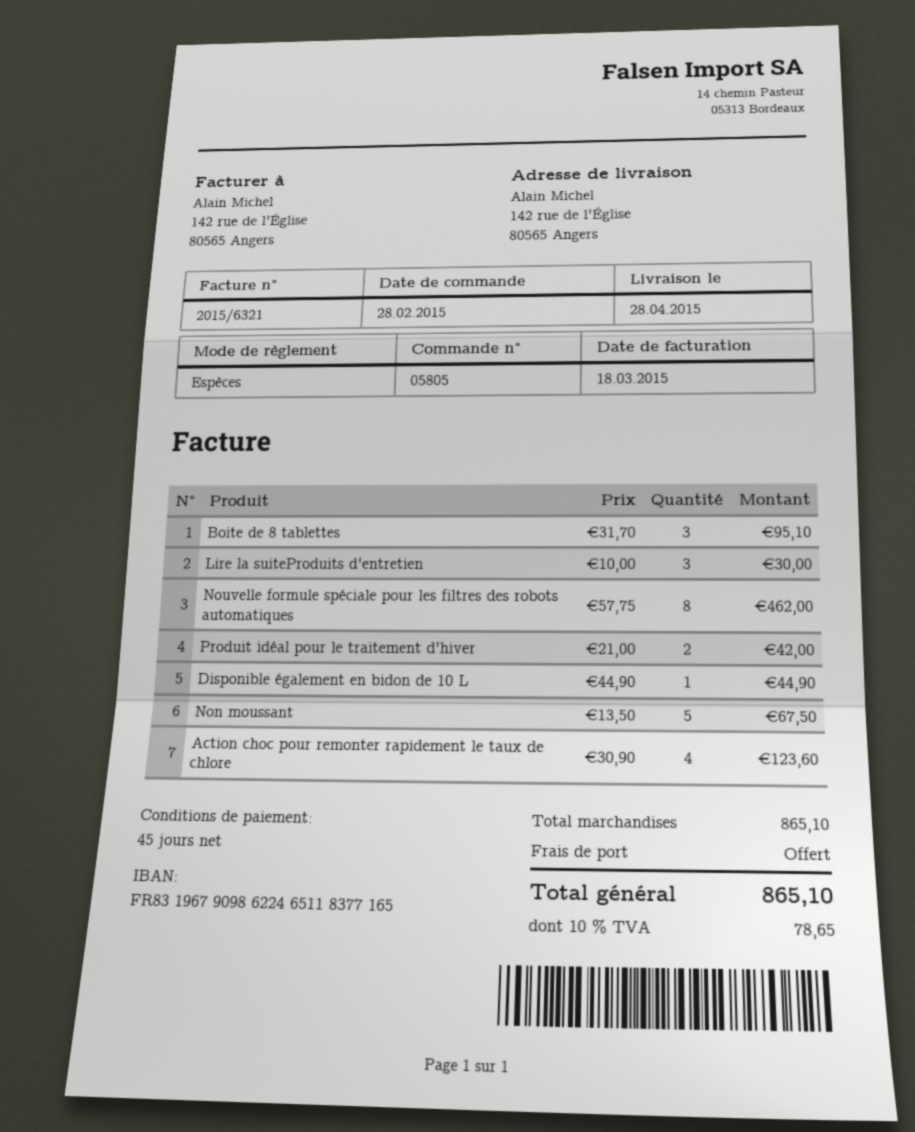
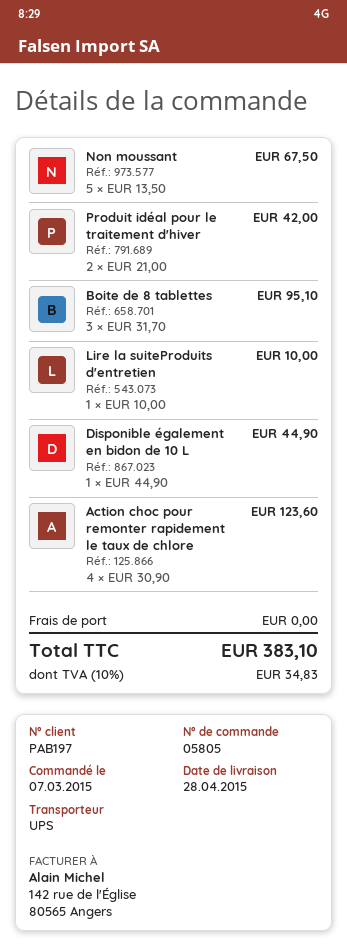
order date: 2015-02-28 -> 2015-03-07
Lire la suiteProduits d'entretien: 3 x 10.00 = 30.00 -> 1 x 10.00 = 10.00
Nouvelle formule spéciale pour les filtres des robots automatiques: 8 x 57.75 = 462.00 -> none
tax: 10% = 78.65 -> 10% = 34.83
total: 865.10 -> 383.10

